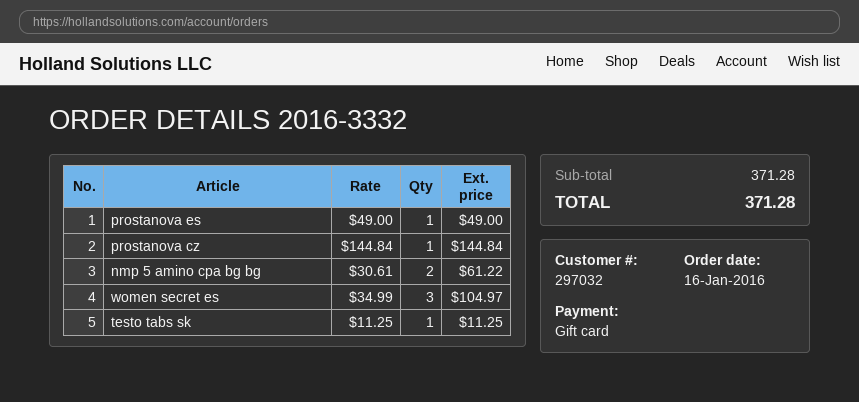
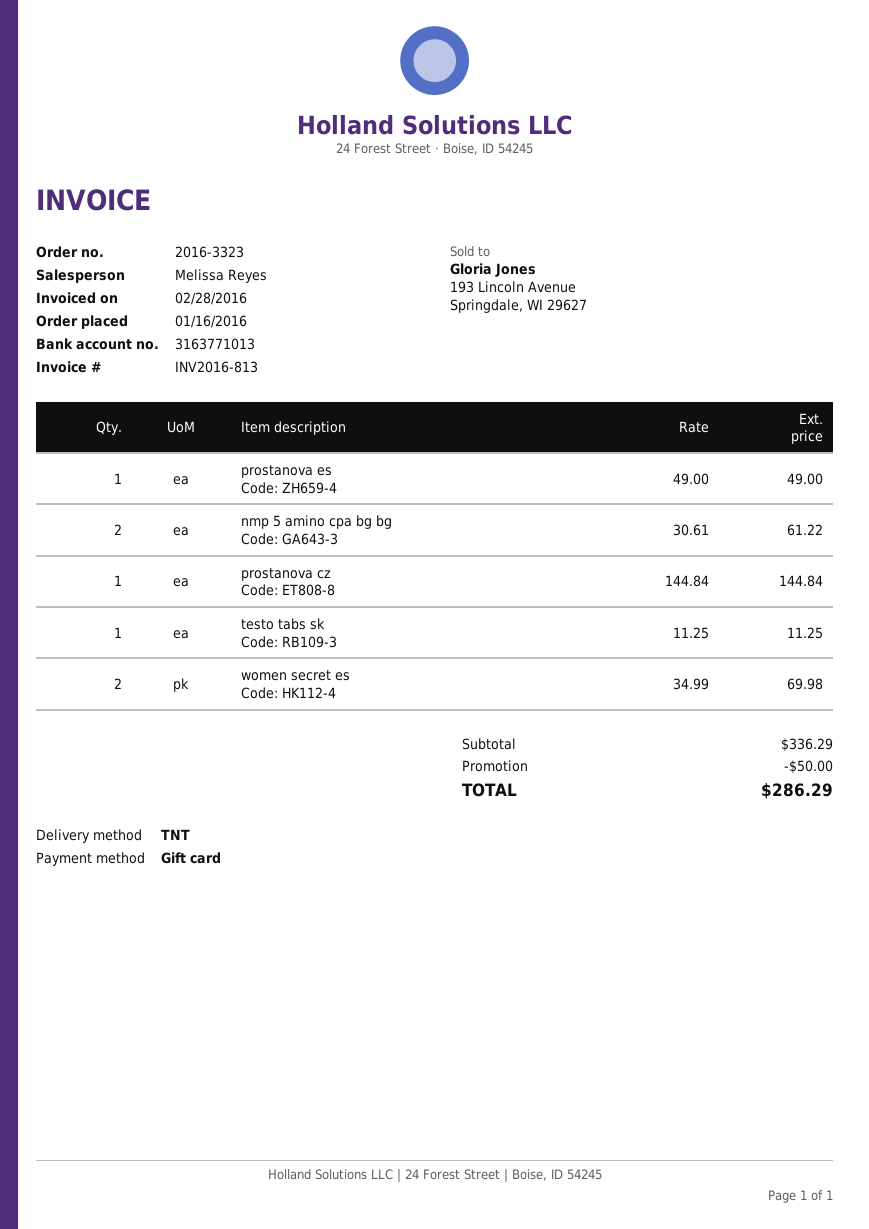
order number: 2016-3332 -> 2016-3323
women secret es: 3 x 34.99 = 104.97 -> 2 x 34.99 = 69.98
subtotal: 371.28 -> 336.29
discount: none -> 50.00
total: 371.28 -> 286.29

